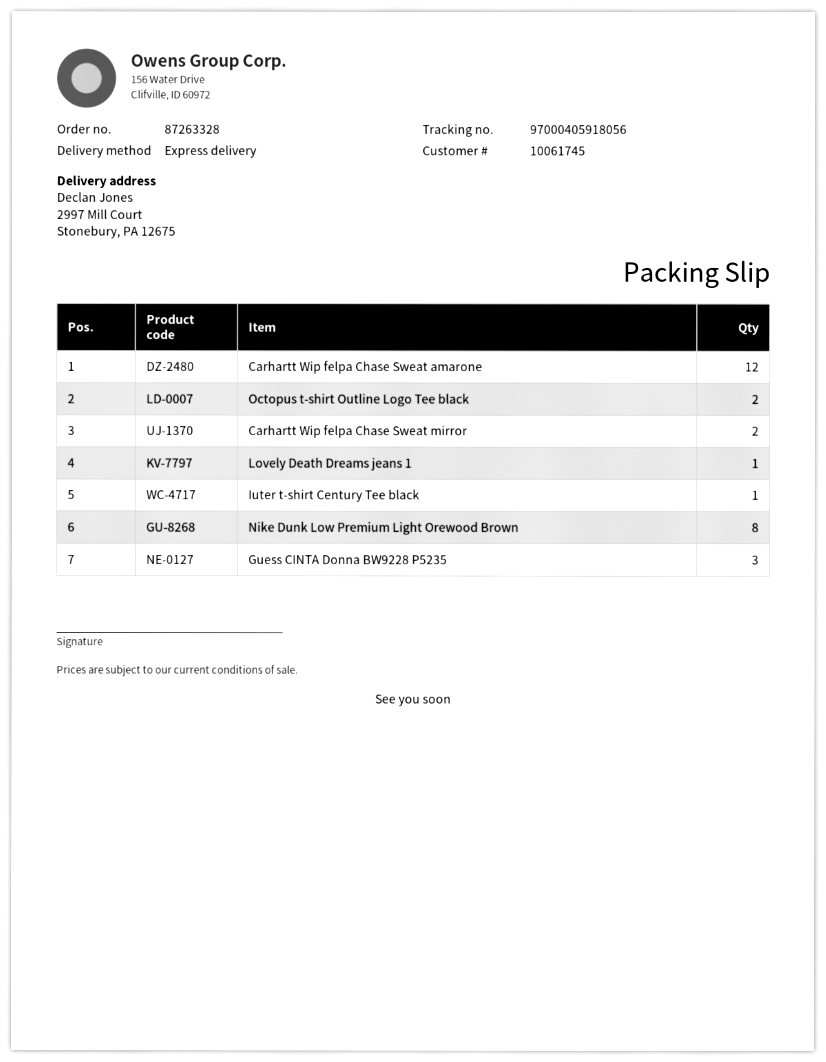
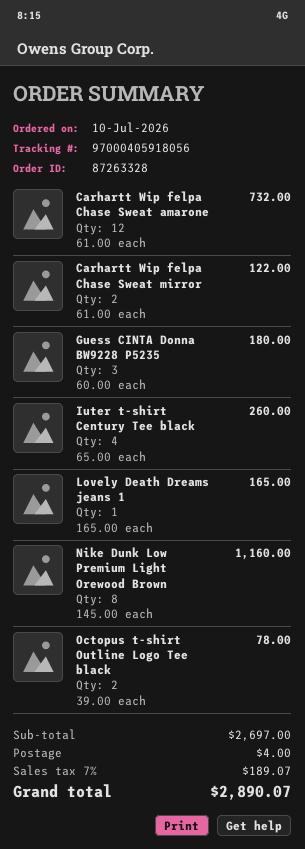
Iuter t-shirt Century Tee black: 1 -> 4

